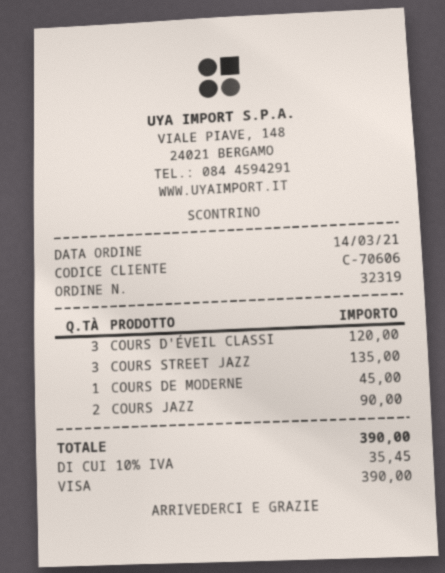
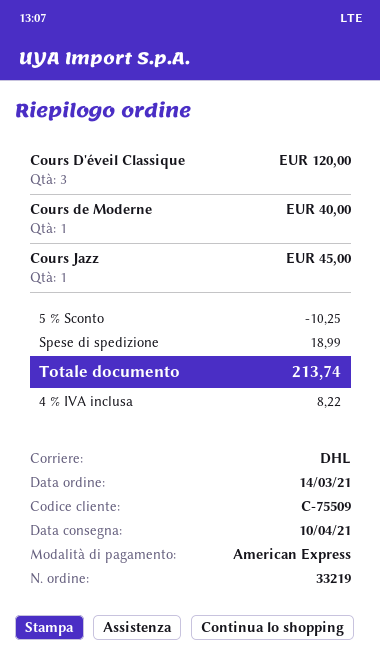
order number: 32319 -> 33219
customer number: C-70606 -> C-75509
payment method: Visa -> American Express
COURS STREET JAZZ: 3 for 135.00 -> none
COURS DE MODERNE: 1 for 45.00 -> 1 for 40.00
COURS JAZZ: 2 for 90.00 -> 1 for 45.00
discount: none -> 5% = 10.25
shipping: none -> 18.99
tax: 10% = 35.45 -> 4% = 8.22
total: 390.00 -> 213.74

